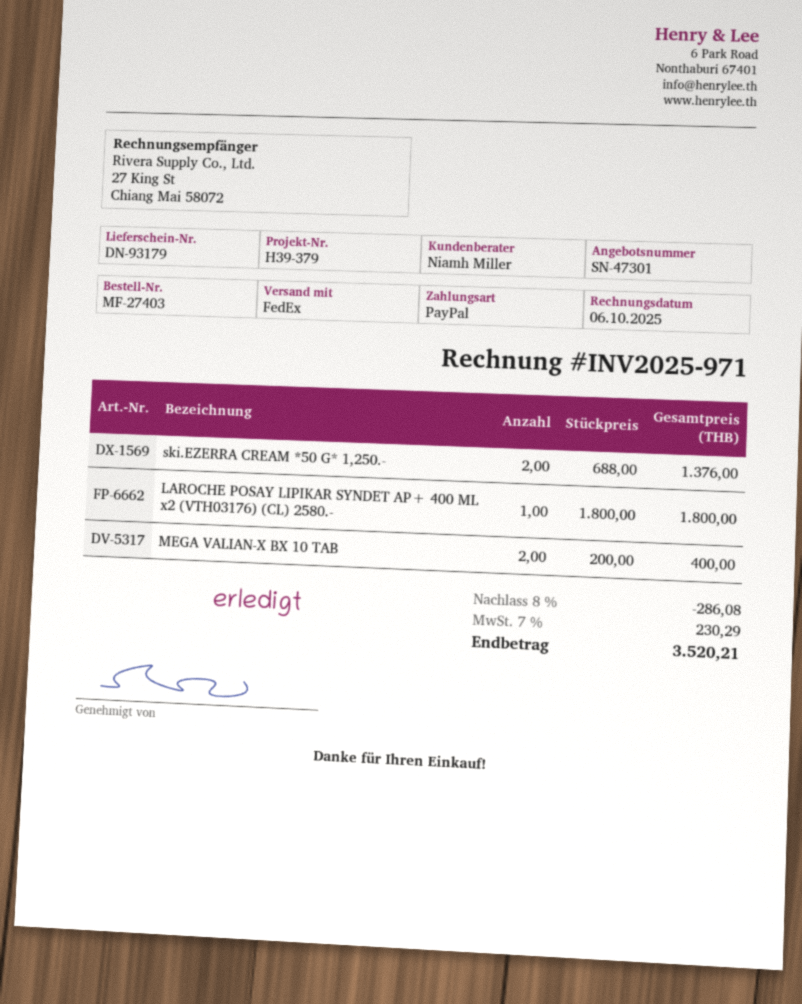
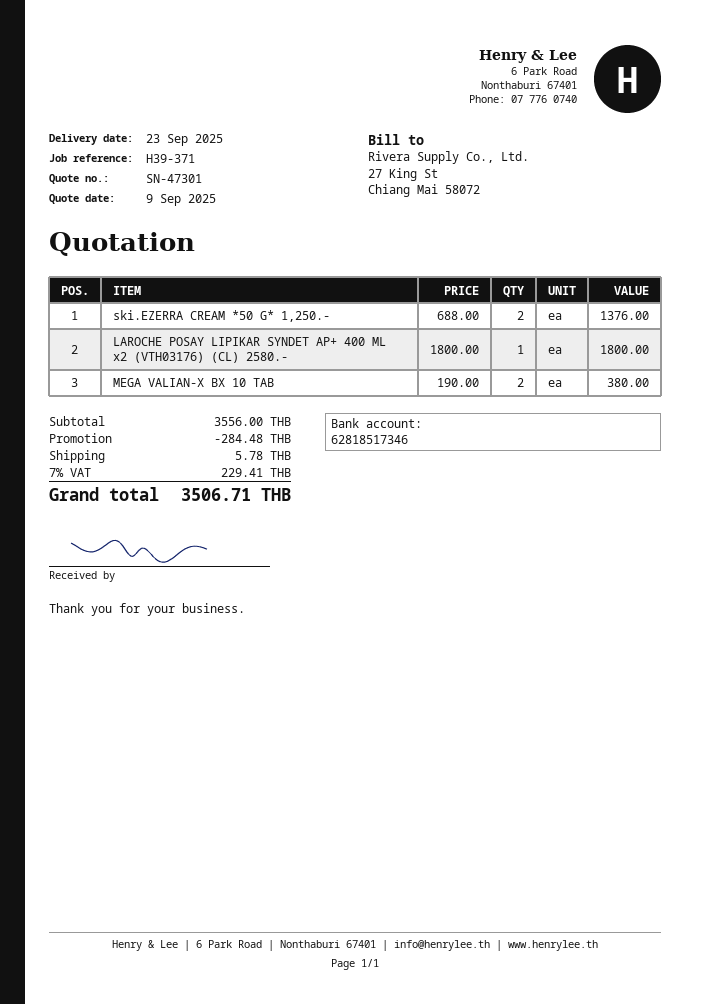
reference: H39-379 -> H39-371
MEGA VALIAN-X BX 10 TAB: 2 x 200.00 = 400.00 -> 2 x 190.00 = 380.00
discount: 286.08 -> 284.48
shipping: none -> 5.78
tax: 7% = 230.29 -> 7% = 229.41
total: 3520.21 -> 3506.71

